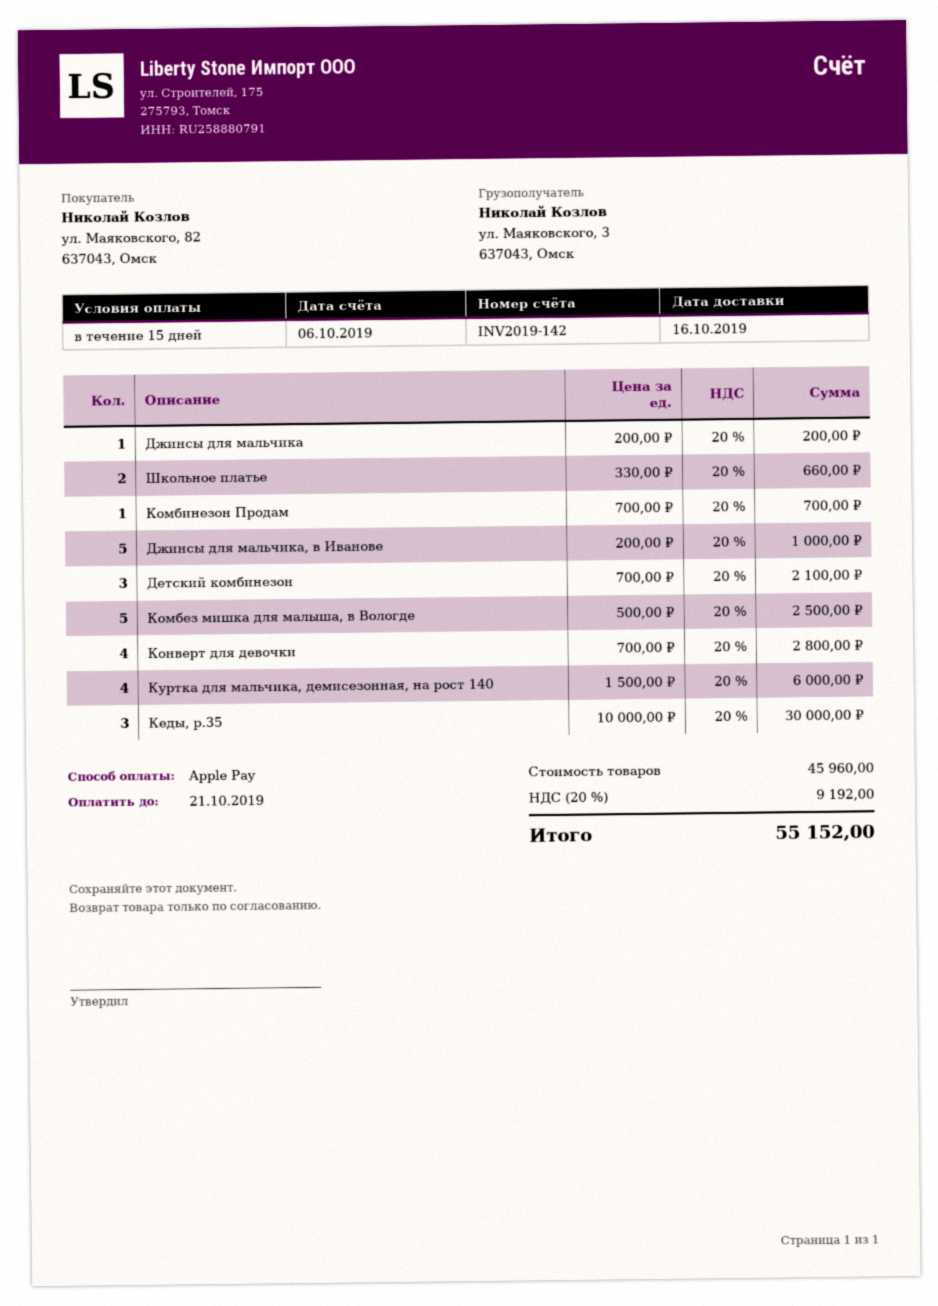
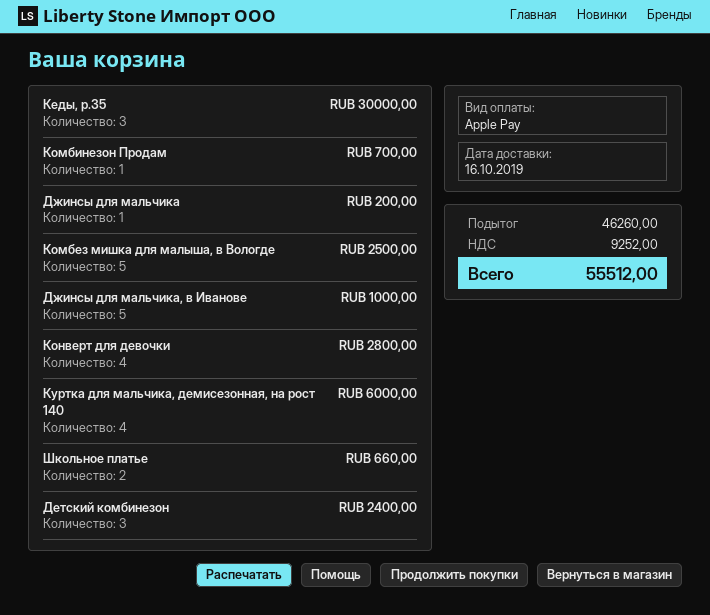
Детский комбинезон: 3 for 2100.00 -> 3 for 2400.00
subtotal: 45960.00 -> 46260.00
tax: 9192.00 -> 9252.00
total: 55152.00 -> 55512.00

